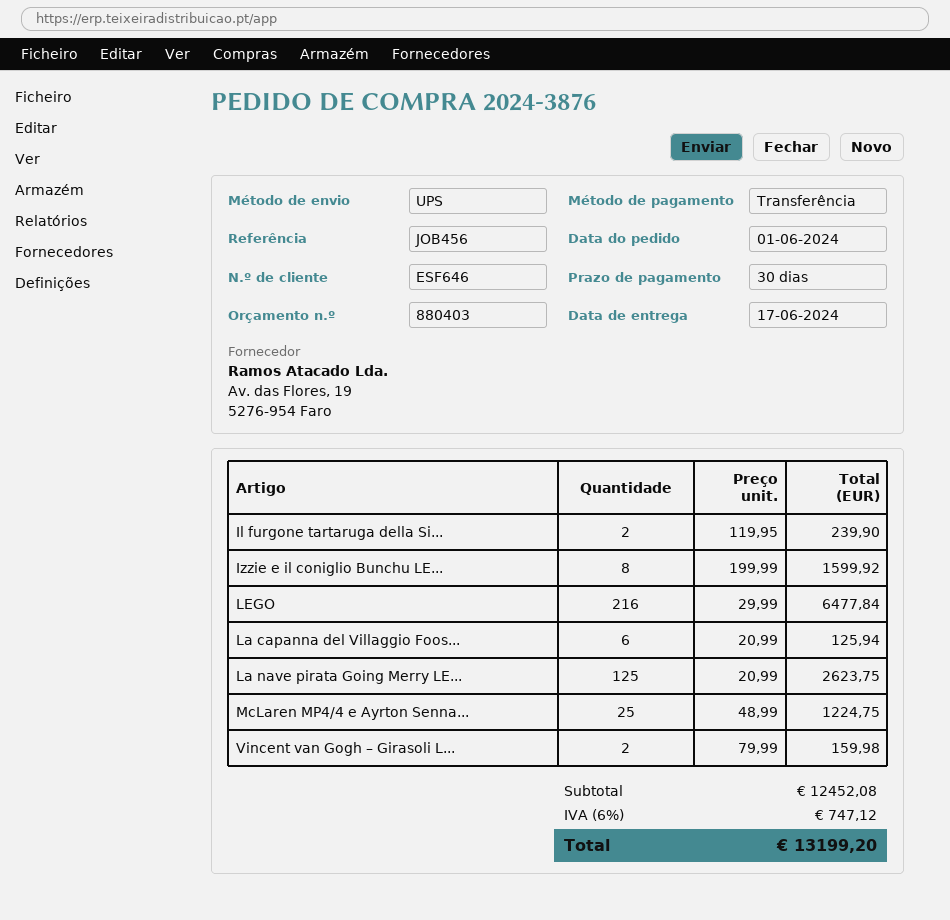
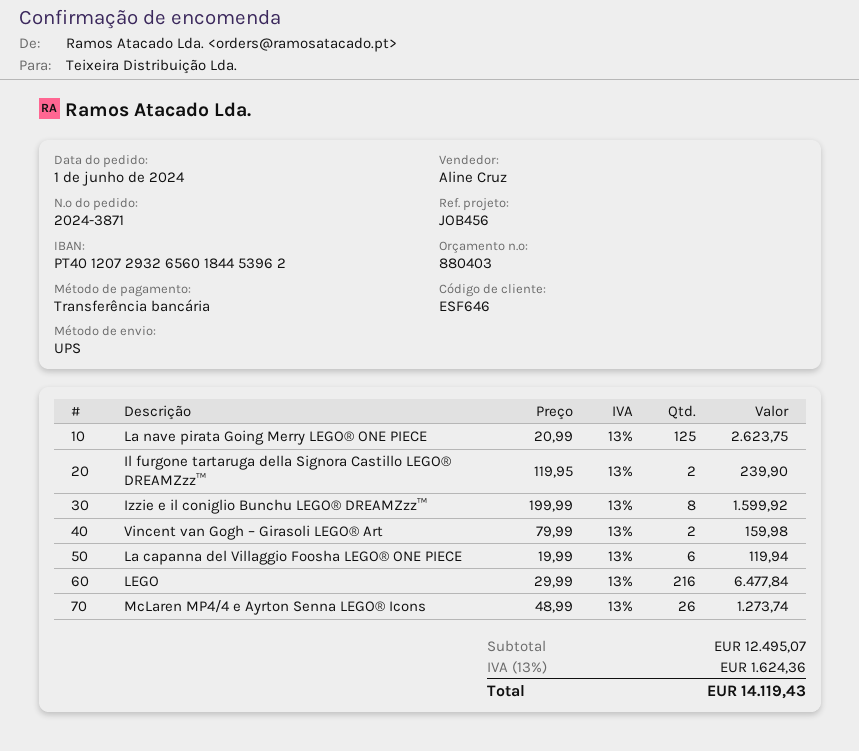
order number: 2024-3876 -> 2024-3871
La capanna del Villaggio Foos...: 6 x 20.99 = 125.94 -> 6 x 19.99 = 119.94
McLaren MP4/4 e Ayrton Senna...: 25 x 48.99 = 1224.75 -> 26 x 48.99 = 1273.74
subtotal: 12452.08 -> 12495.07
tax: 6% = 747.12 -> 13% = 1624.36
total: 13199.20 -> 14119.43

